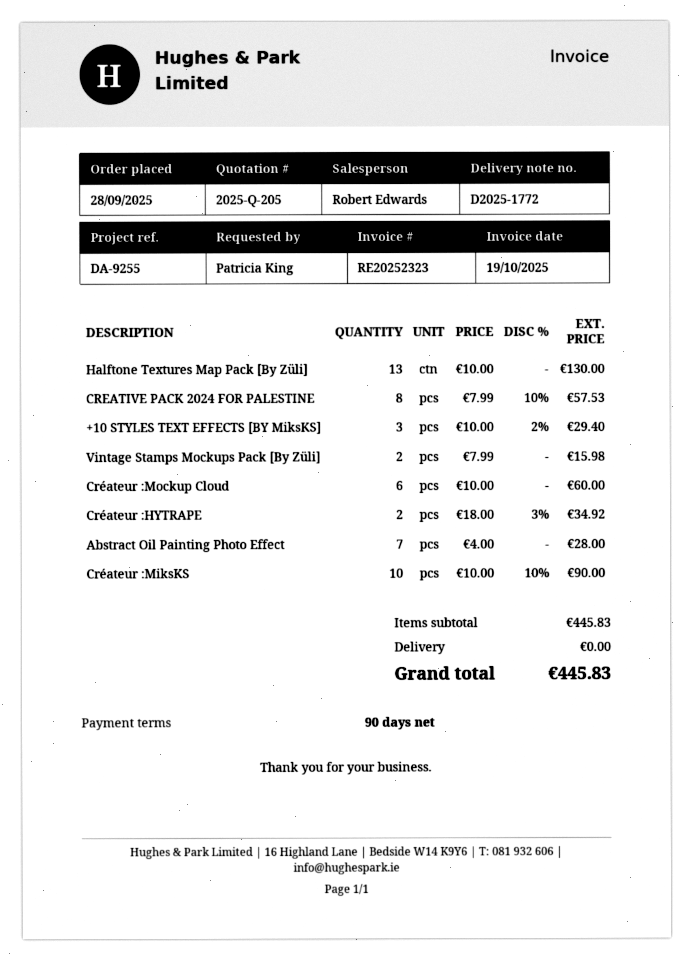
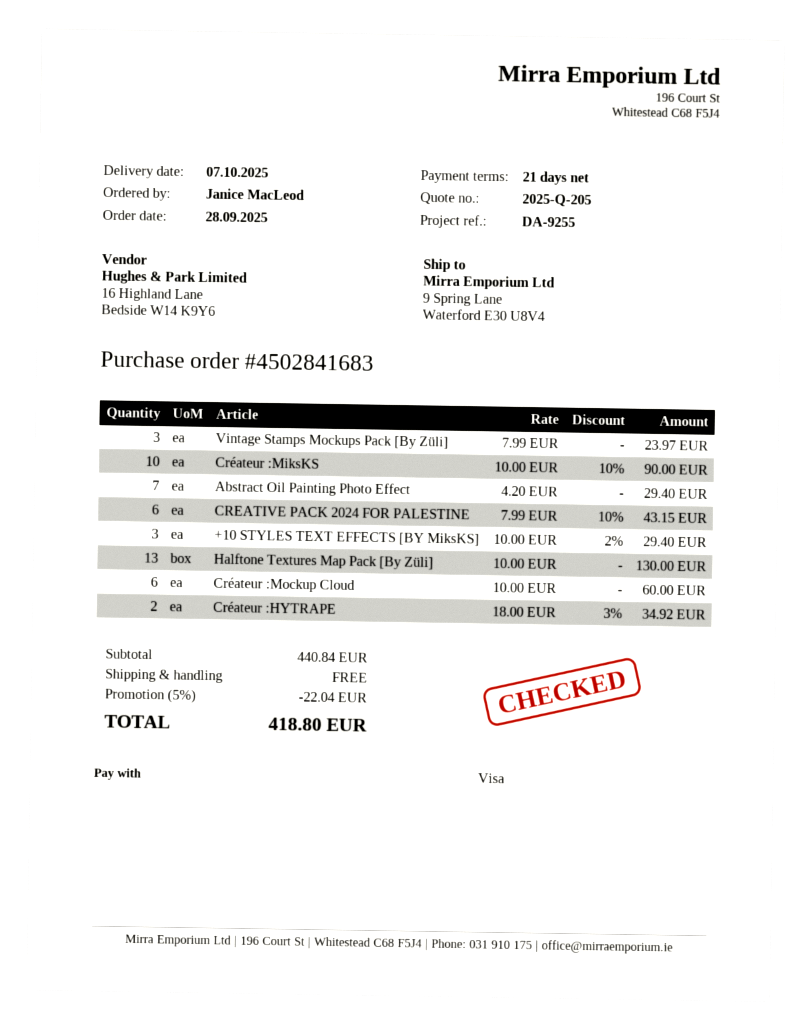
payment terms: 90 days -> 21 days
ordered by: Patricia King -> Janice MacLeod
CREATIVE PACK 2024 FOR PALESTINE: 8 x 7.99 - 10% = 57.53 -> 6 x 7.99 - 10% = 43.15
Vintage Stamps Mockups Pack [By Züli]: 2 x 7.99 = 15.98 -> 3 x 7.99 = 23.97
Abstract Oil Painting Photo Effect: 7 x 4.00 = 28.00 -> 7 x 4.20 = 29.40
subtotal: 445.83 -> 440.84
discount: none -> 5% = 22.04
total: 445.83 -> 418.80

